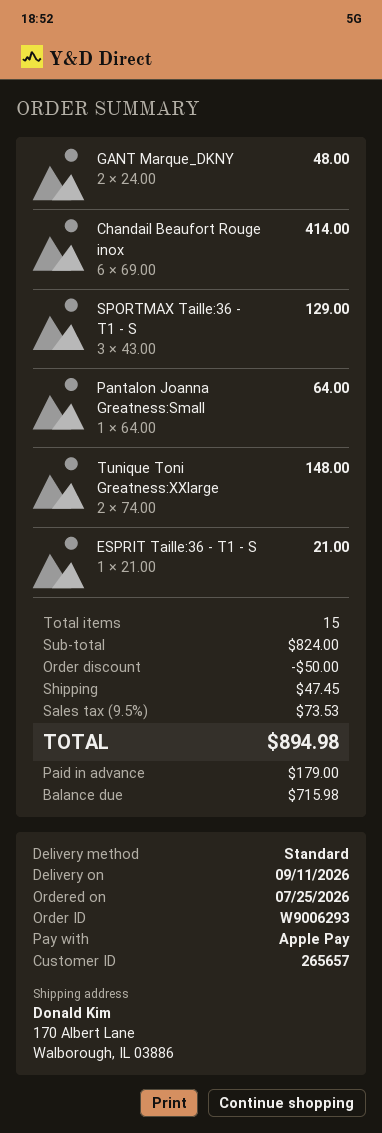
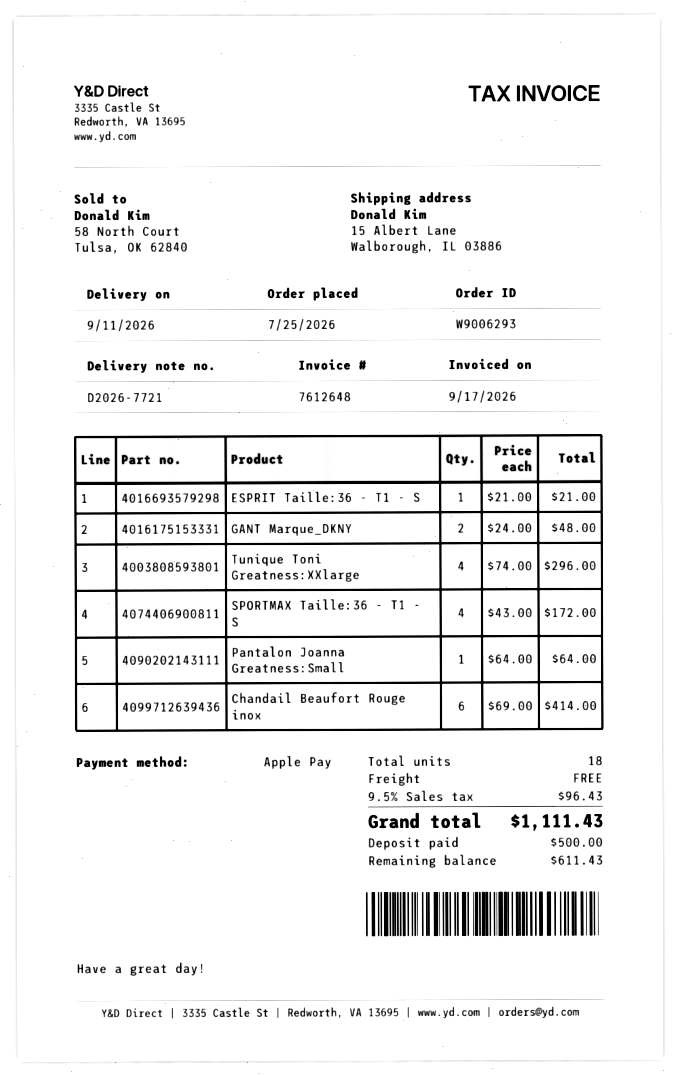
ship to: 170 Albert Lane, Walborough, IL 03886 -> 15 Albert Lane, Walborough, IL 03886
SPORTMAX Taille:36 - T1 - S: 3 x 43.00 = 129.00 -> 4 x 43.00 = 172.00
Tunique Toni Greatness:XXlarge: 2 x 74.00 = 148.00 -> 4 x 74.00 = 296.00
total quantity: 15 -> 18
discount: 50.00 -> none
shipping: 47.45 -> 0.00
tax: 9.5% = 73.53 -> 9.5% = 96.43
total: 894.98 -> 1111.43
deposit: 179.00 -> 500.00
balance: 715.98 -> 611.43

